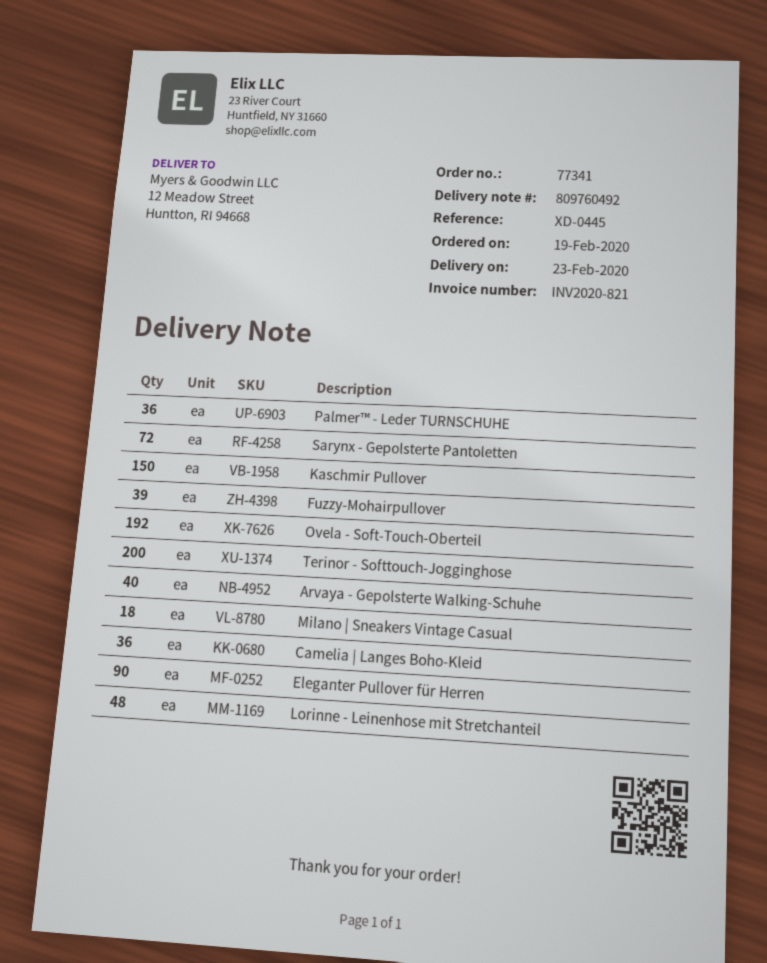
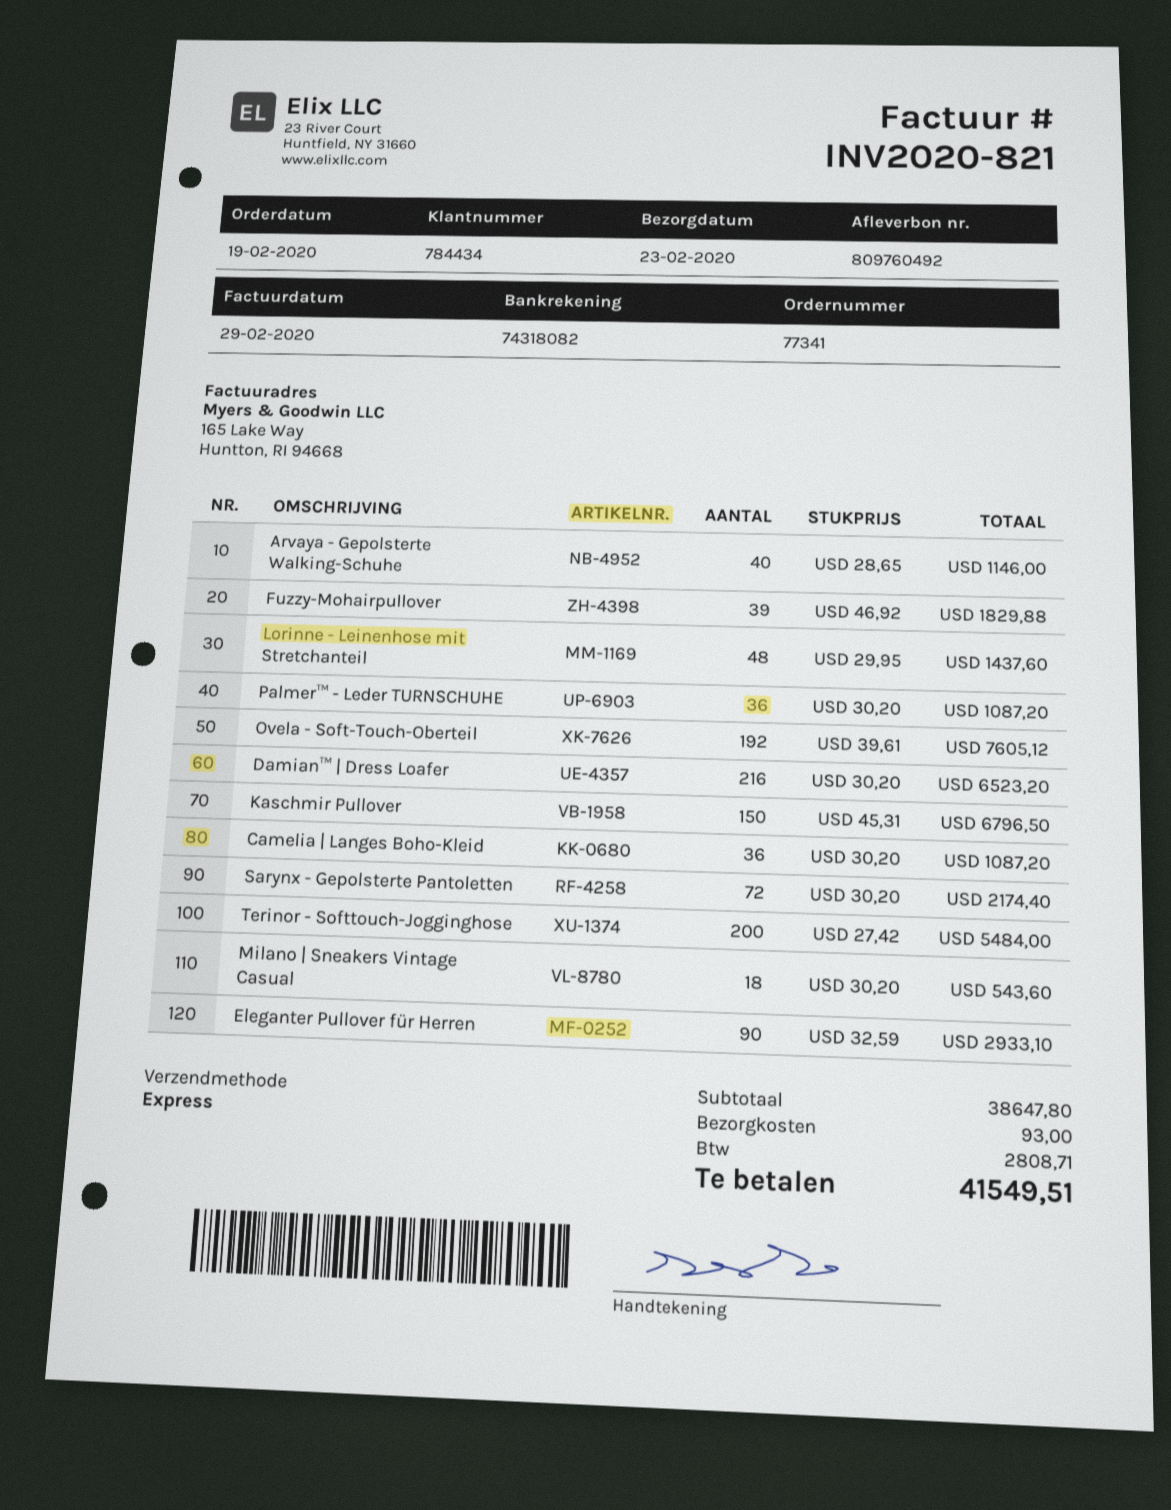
Damian™ | Dress Loafer: none -> 216

